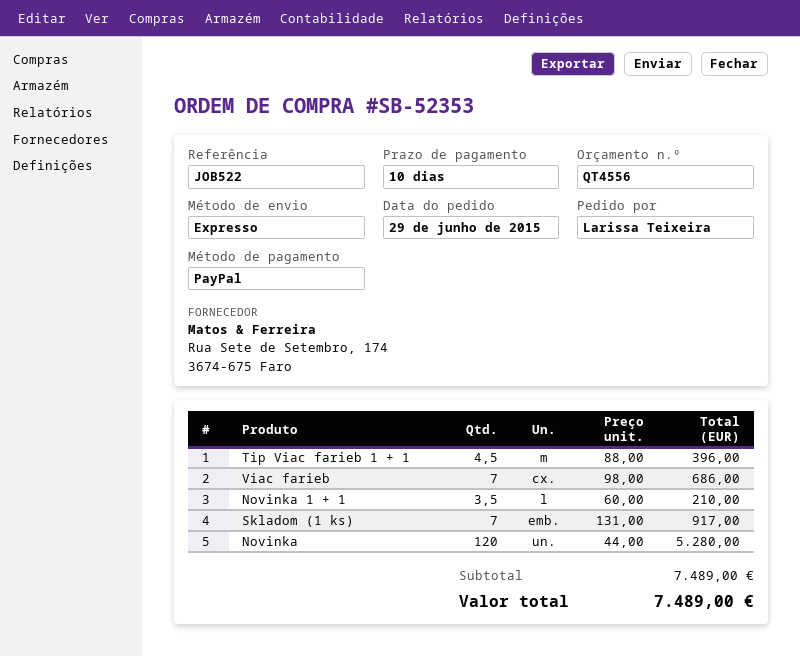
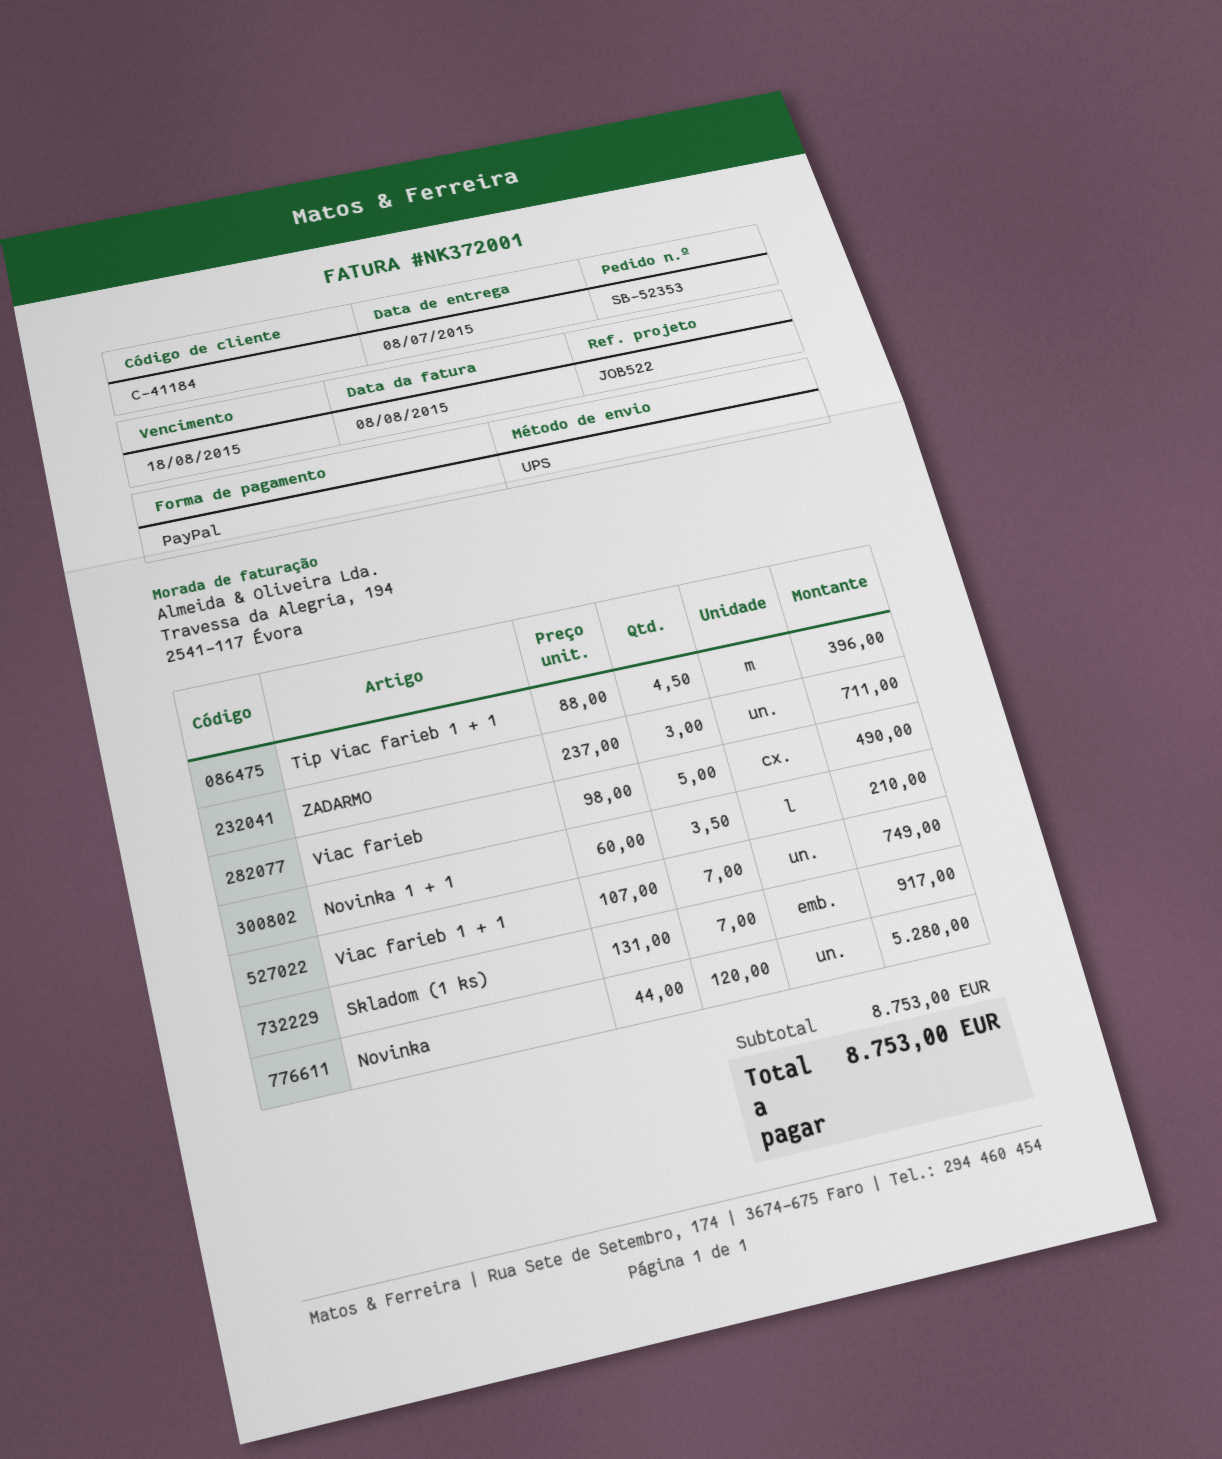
shipping method: express -> UPS
Viac farieb: 7 x 98.00 = 686.00 -> 5 x 98.00 = 490.00
ZADARMO: none -> 3 x 237.00 = 711.00
Viac farieb 1 + 1: none -> 7 x 107.00 = 749.00
subtotal: 7489.00 -> 8753.00
total: 7489.00 -> 8753.00

